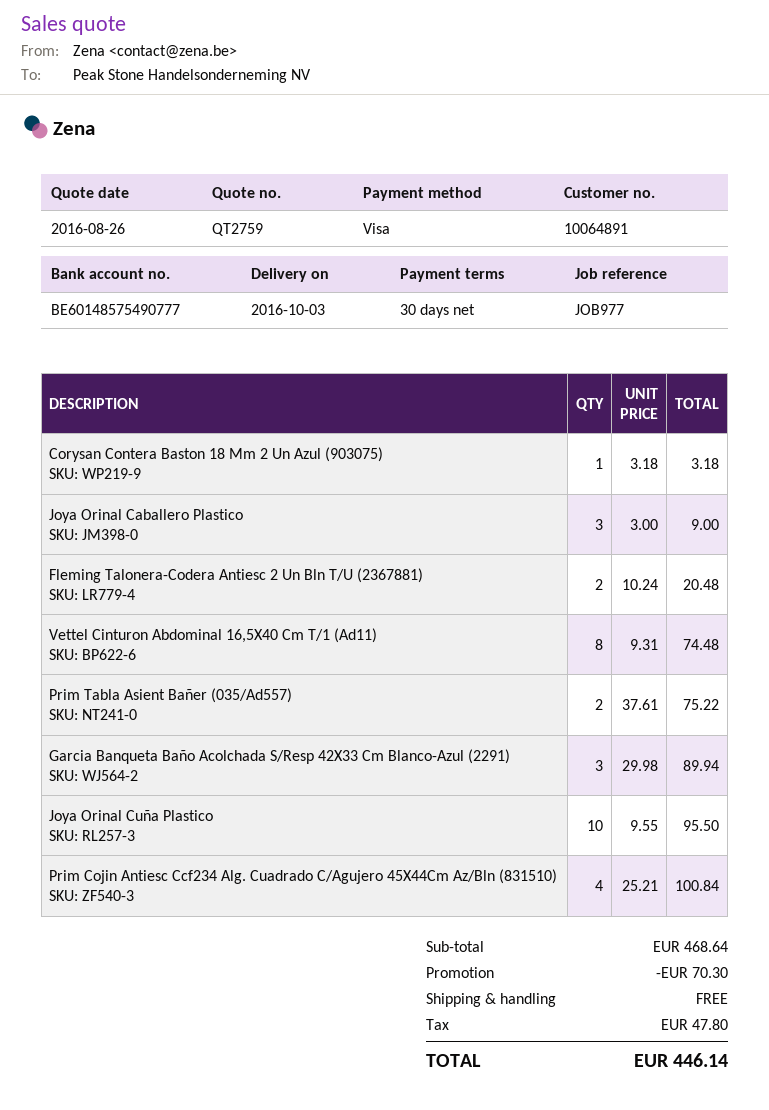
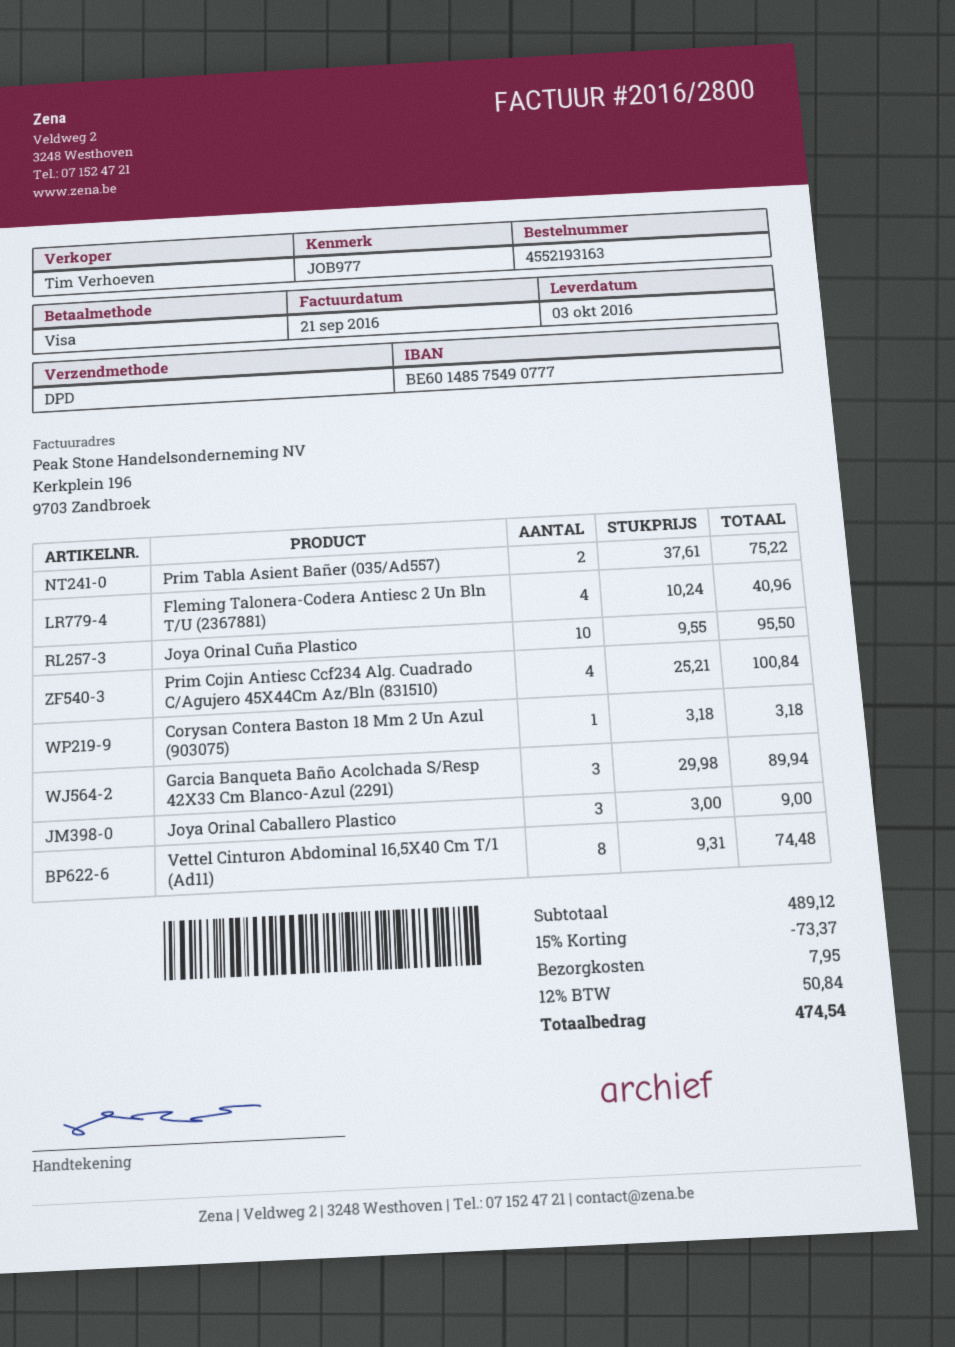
Fleming Talonera-Codera Antiesc 2 Un Bln T/U (2367881): 2 x 10.24 = 20.48 -> 4 x 10.24 = 40.96
subtotal: 468.64 -> 489.12
discount: 70.30 -> 73.37
shipping: 0.00 -> 7.95
tax: 47.80 -> 50.84
total: 446.14 -> 474.54

